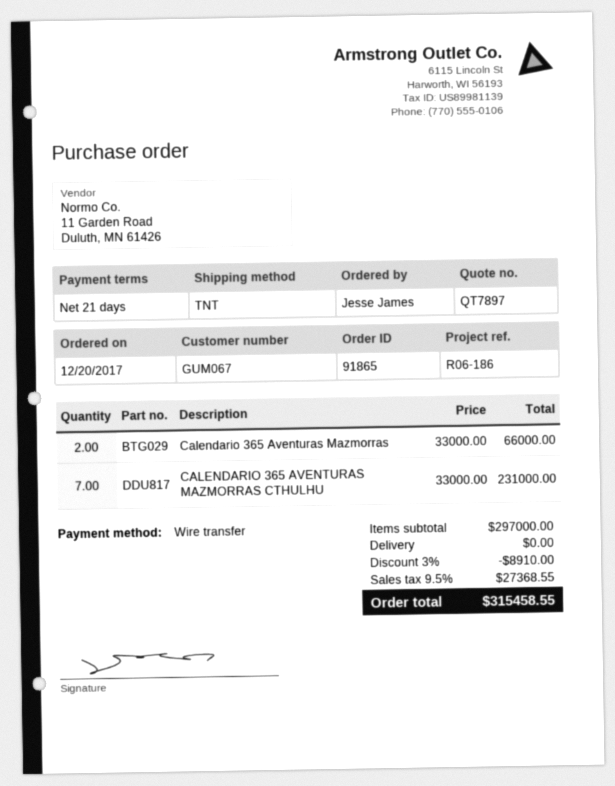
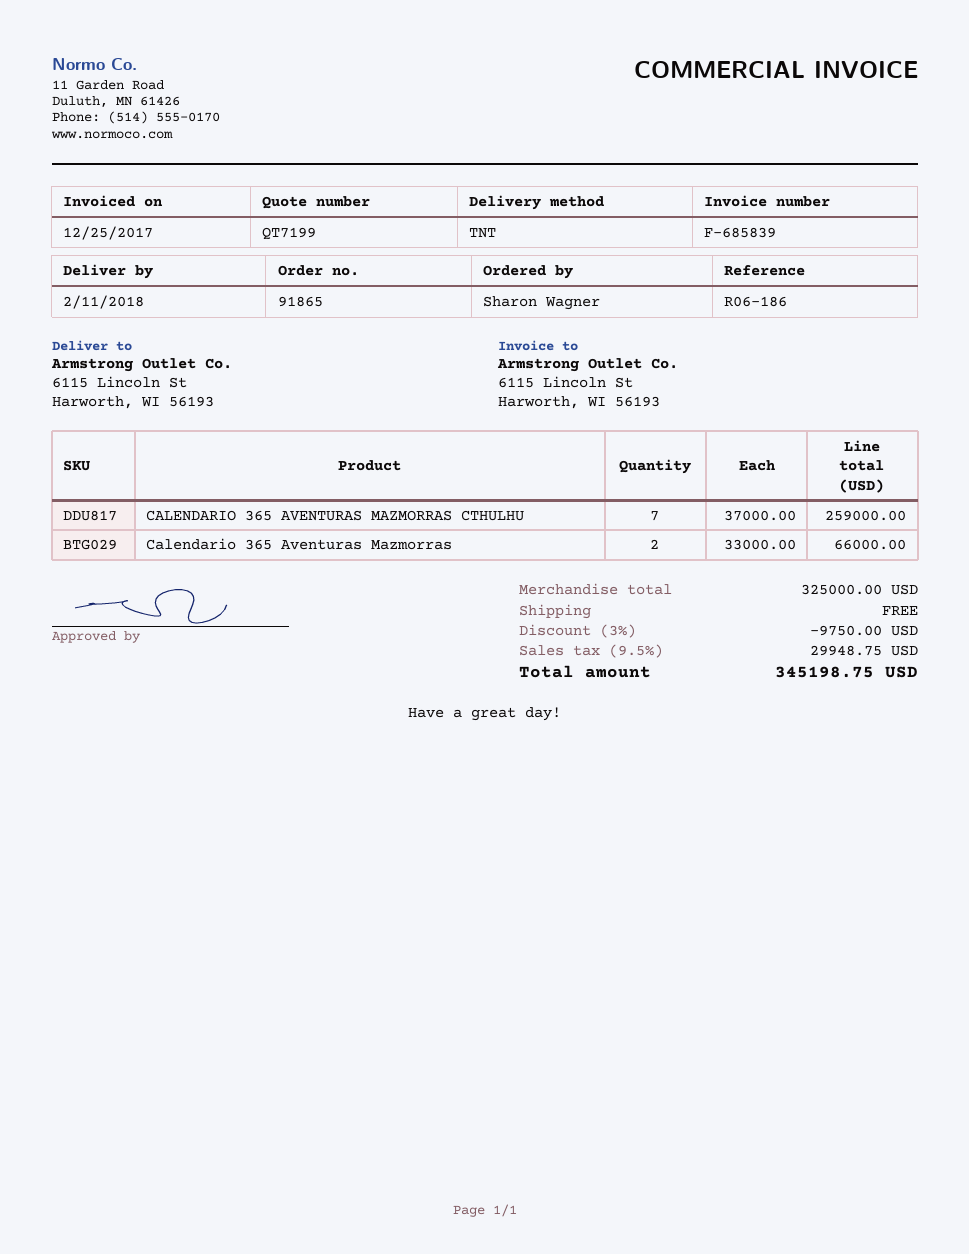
quote number: QT7897 -> QT7199
ordered by: Jesse James -> Sharon Wagner
CALENDARIO 365 AVENTURAS MAZMORRAS CTHULHU: 7 x 33000.00 = 231000.00 -> 7 x 37000.00 = 259000.00
subtotal: 297000.00 -> 325000.00
discount: 3% = 8910.00 -> 3% = 9750.00
tax: 9.5% = 27368.55 -> 9.5% = 29948.75
total: 315458.55 -> 345198.75

